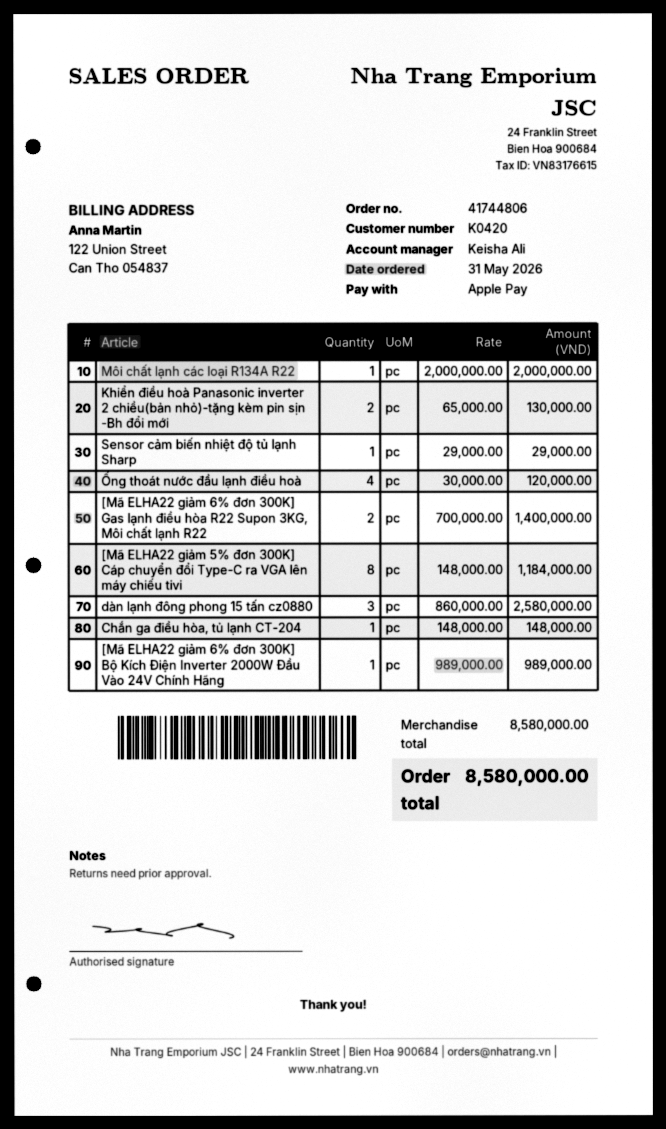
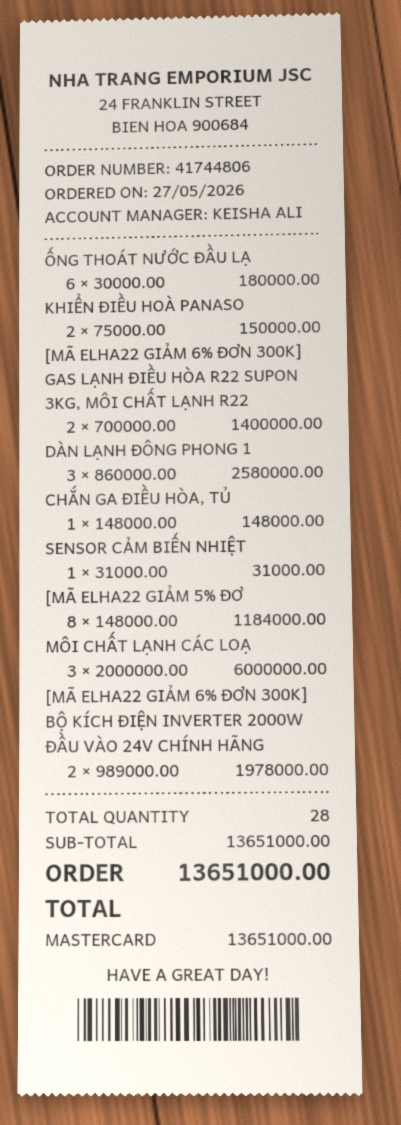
order date: 2026-05-31 -> 2026-05-27
payment method: Apple Pay -> Mastercard
Môi chất lạnh các loại R134A R22: 1 x 2000000.00 = 2000000.00 -> 3 x 2000000.00 = 6000000.00
Khiển điều hoà Panasonic inverter 2 chiều(bản nhỏ)-tặng kèm pin sịn -Bh đổi mới: 2 x 65000.00 = 130000.00 -> 2 x 75000.00 = 150000.00
Sensor cảm biến nhiệt độ tủ lạnh Sharp: 1 x 29000.00 = 29000.00 -> 1 x 31000.00 = 31000.00
Ống thoát nước đầu lạnh điều hoà: 4 x 30000.00 = 120000.00 -> 6 x 30000.00 = 180000.00
[Mã ELHA22 giảm 6% đơn 300K] Bộ Kích Điện Inverter 2000W Đầu Vào 24V Chính Hãng: 1 x 989000.00 = 989000.00 -> 2 x 989000.00 = 1978000.00
subtotal: 8580000.00 -> 13651000.00
total: 8580000.00 -> 13651000.00

